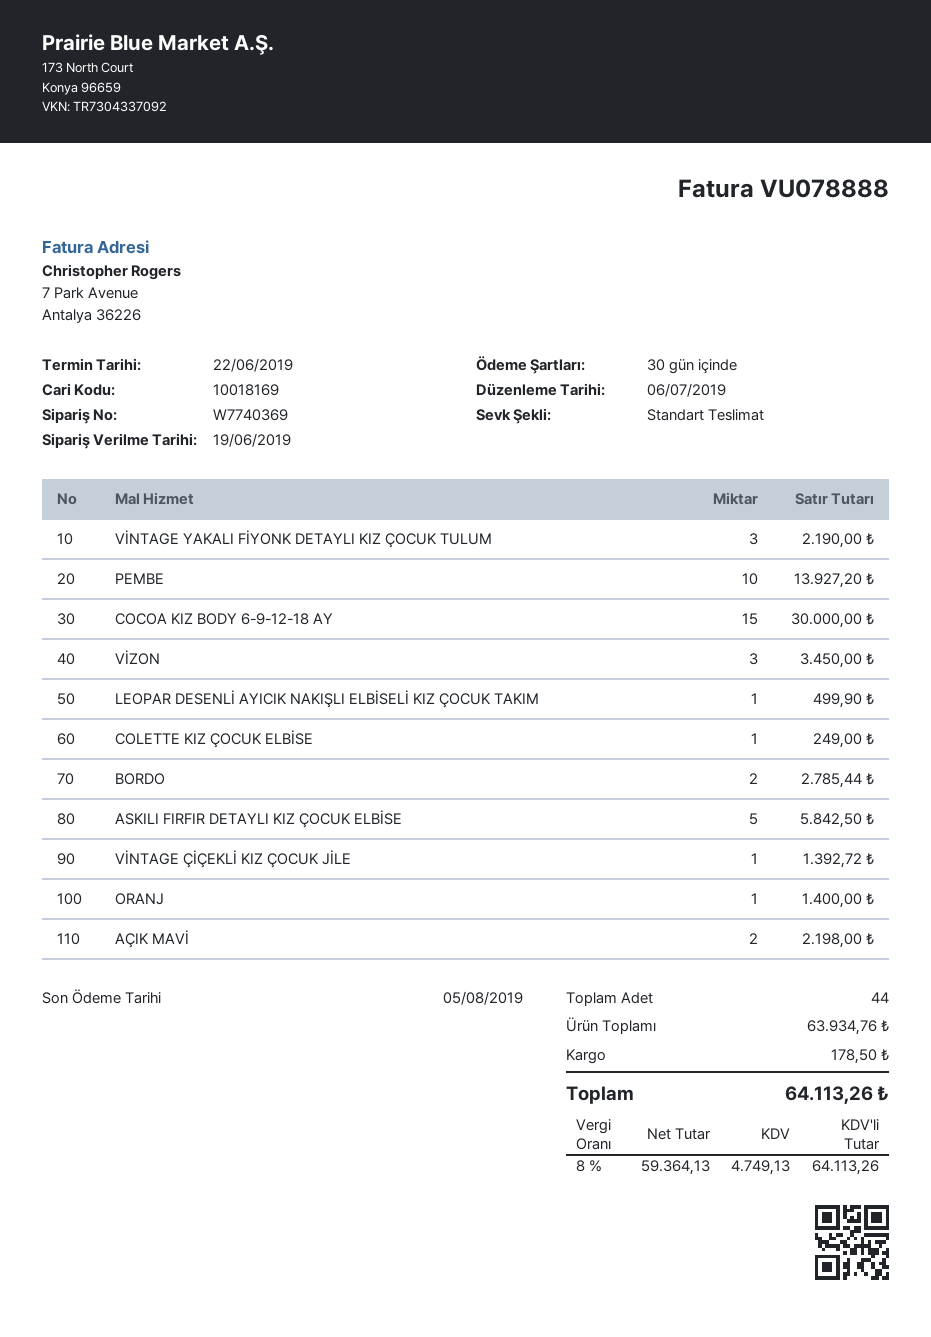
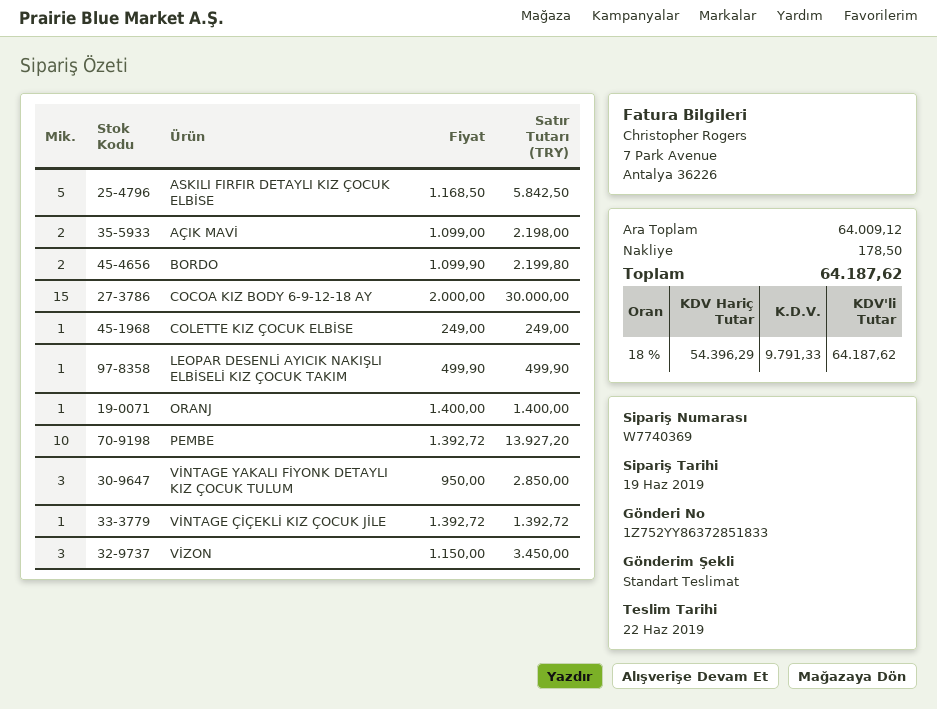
VİNTAGE YAKALI FİYONK DETAYLI KIZ ÇOCUK TULUM: 3 for 2190.00 -> 3 for 2850.00
BORDO: 2 for 2785.44 -> 2 for 2199.80
subtotal: 63934.76 -> 64009.12
net: 59364.13 -> 54396.29
tax: 8% = 4749.13 -> 18% = 9791.33
total: 64113.26 -> 64187.62

